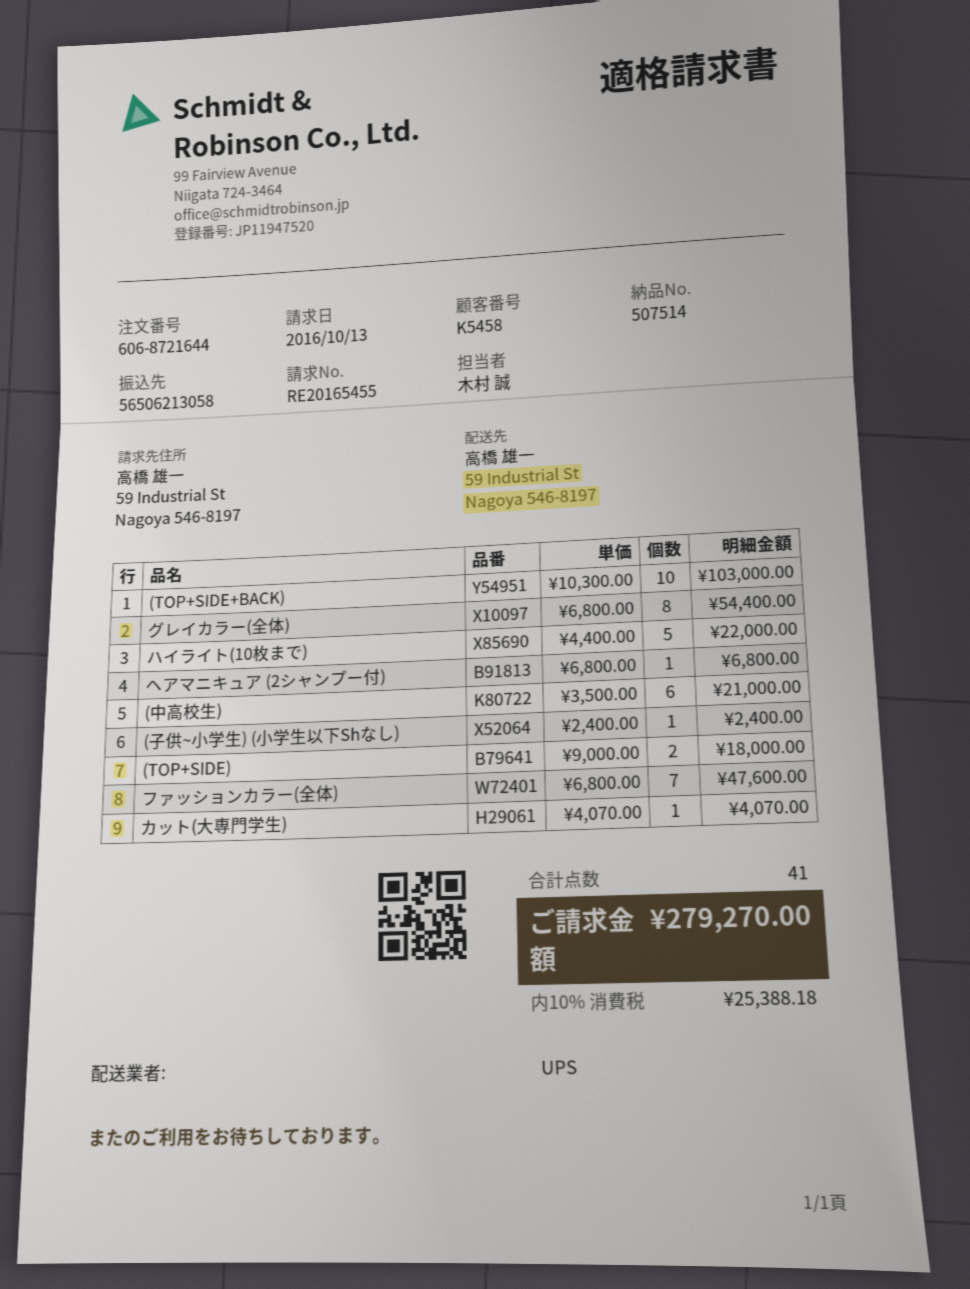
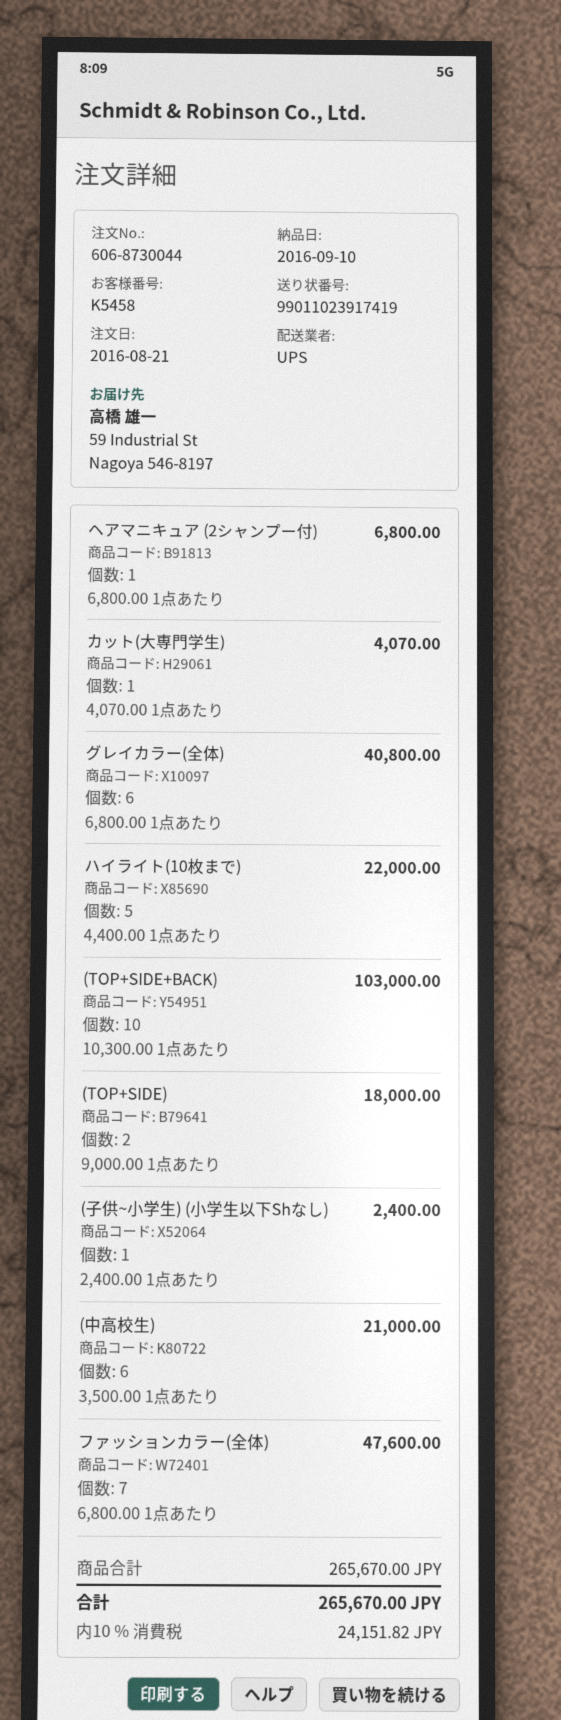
order number: 606-8721644 -> 606-8730044
グレイカラー(全体): 8 x 6800.00 = 54400.00 -> 6 x 6800.00 = 40800.00
tax: 10% = 25388.18 -> 10% = 24151.82
total: 279270.00 -> 265670.00

